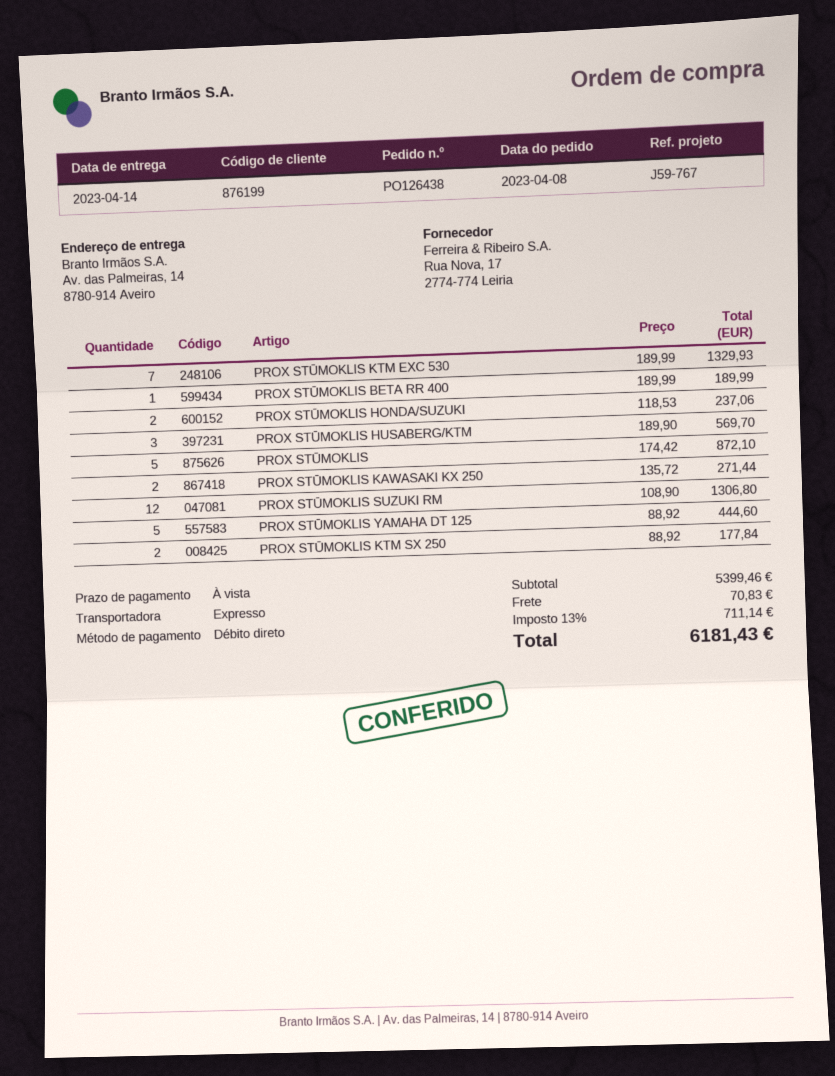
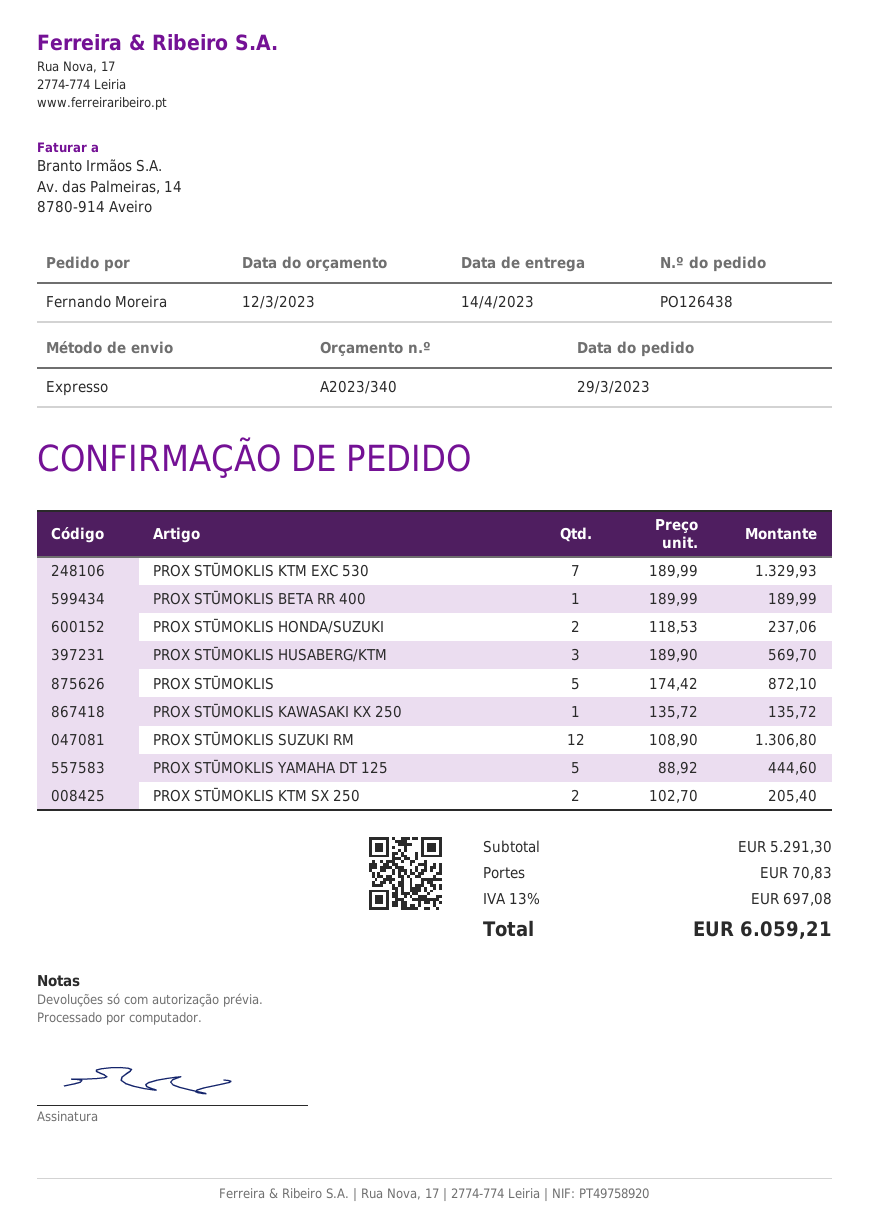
order date: 2023-04-08 -> 2023-03-29
PROX STŪMOKLIS KAWASAKI KX 250: 2 x 135.72 = 271.44 -> 1 x 135.72 = 135.72
PROX STŪMOKLIS KTM SX 250: 2 x 88.92 = 177.84 -> 2 x 102.70 = 205.40
subtotal: 5399.46 -> 5291.30
tax: 13% = 711.14 -> 13% = 697.08
total: 6181.43 -> 6059.21

